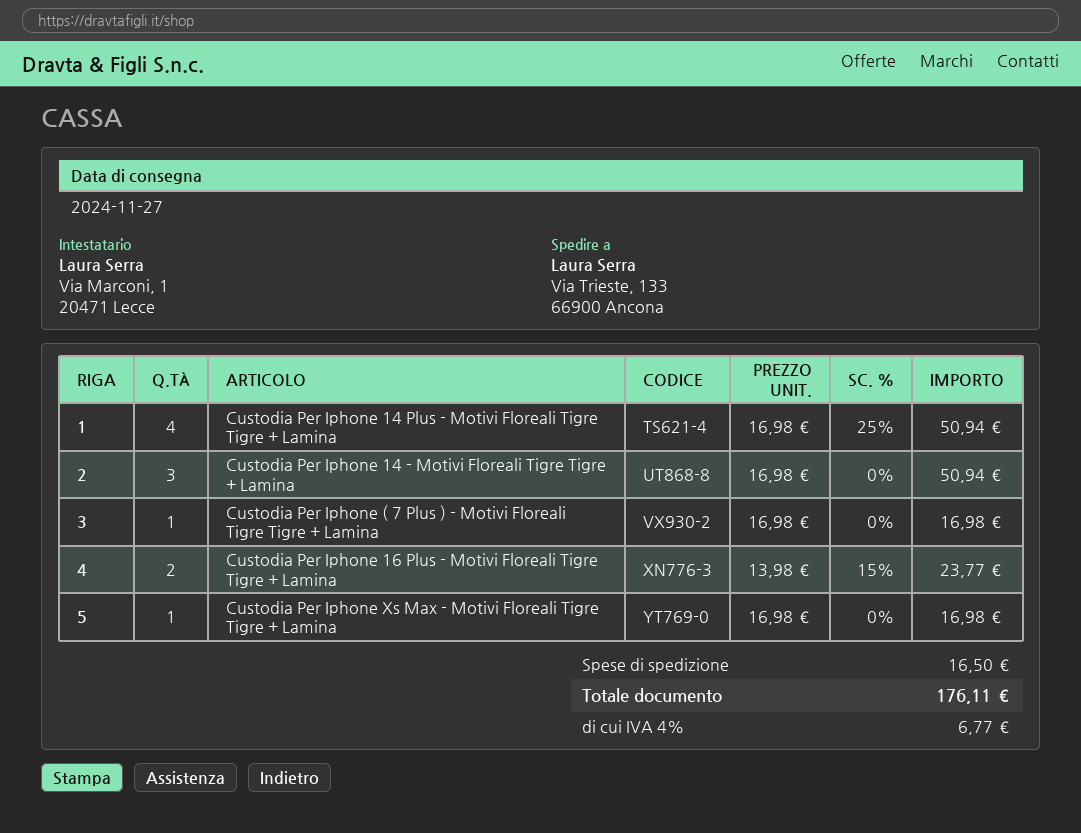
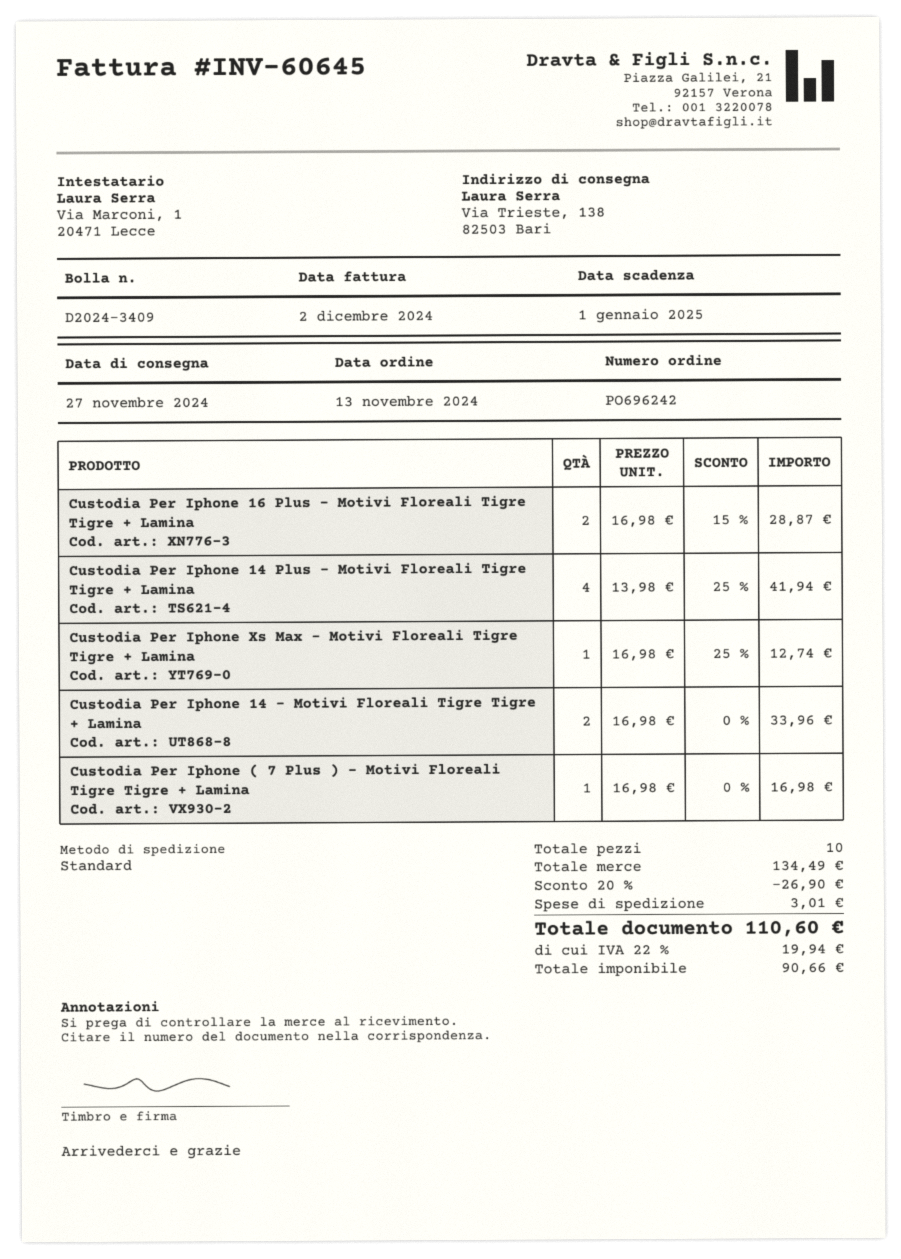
ship to: Via Trieste, 133, 66900 Ancona -> Via Trieste, 138, 82503 Bari
Custodia Per Iphone 14 Plus - Motivi Floreali Tigre Tigre + Lamina: 4 x 16.98 - 25% = 50.94 -> 4 x 13.98 - 25% = 41.94
Custodia Per Iphone 14 - Motivi Floreali Tigre Tigre + Lamina: 3 x 16.98 = 50.94 -> 2 x 16.98 = 33.96
Custodia Per Iphone 16 Plus - Motivi Floreali Tigre Tigre + Lamina: 2 x 13.98 - 15% = 23.77 -> 2 x 16.98 - 15% = 28.87
Custodia Per Iphone Xs Max - Motivi Floreali Tigre Tigre + Lamina: 1 x 16.98 = 16.98 -> 1 x 16.98 - 25% = 12.74
discount: none -> 20% = 26.90
shipping: 16.50 -> 3.01
tax: 4% = 6.77 -> 22% = 19.94
total: 176.11 -> 110.60

